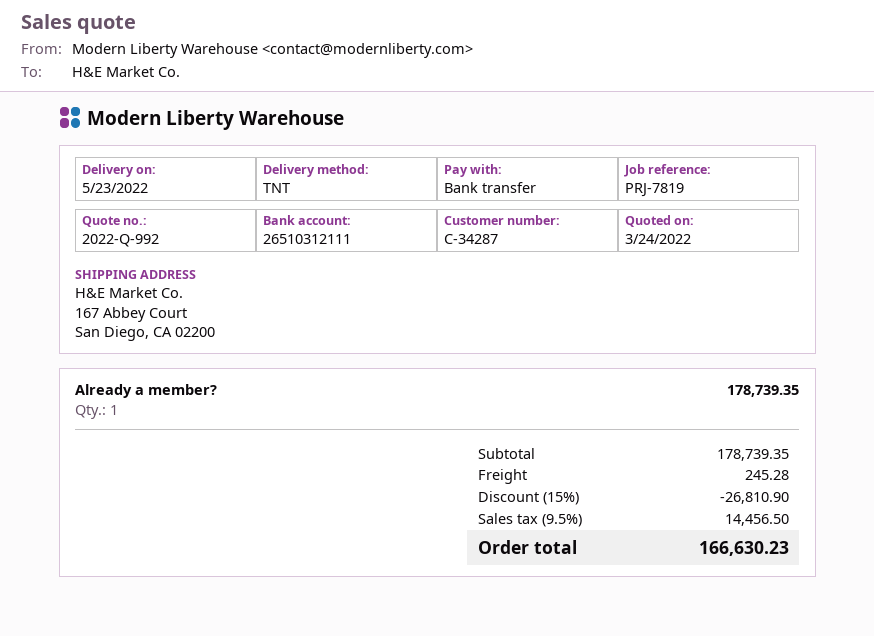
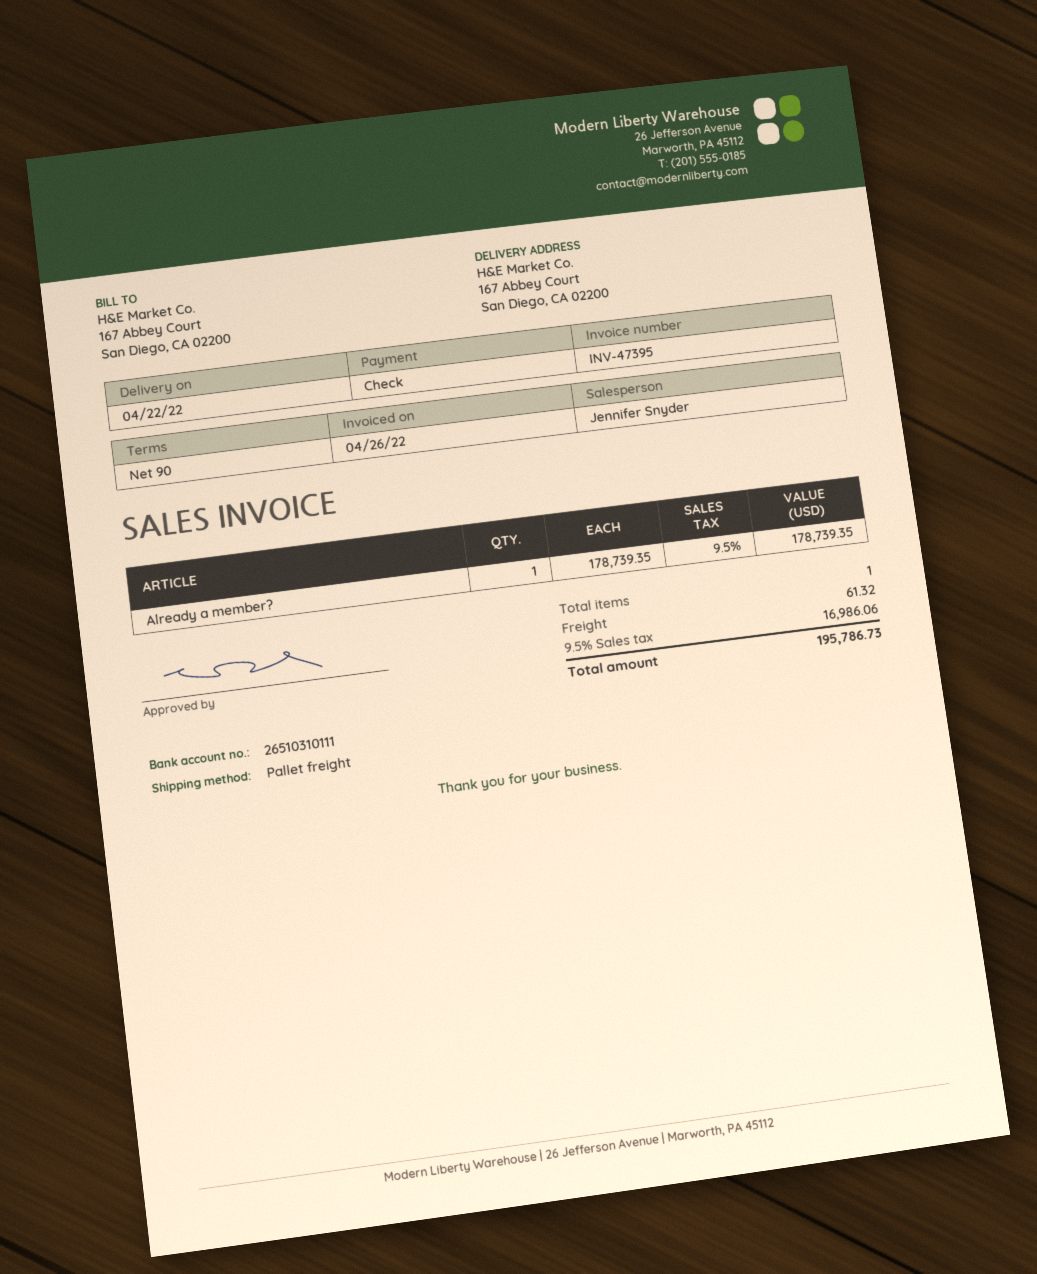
delivery date: 2022-05-23 -> 2022-04-22
payment method: bank transfer -> cheque
bank account: 26510312111 -> 26510310111
shipping method: TNT -> pallet freight
discount: 15% = 26810.90 -> none
shipping: 245.28 -> 61.32
tax: 9.5% = 14456.50 -> 9.5% = 16986.06
total: 166630.23 -> 195786.73

